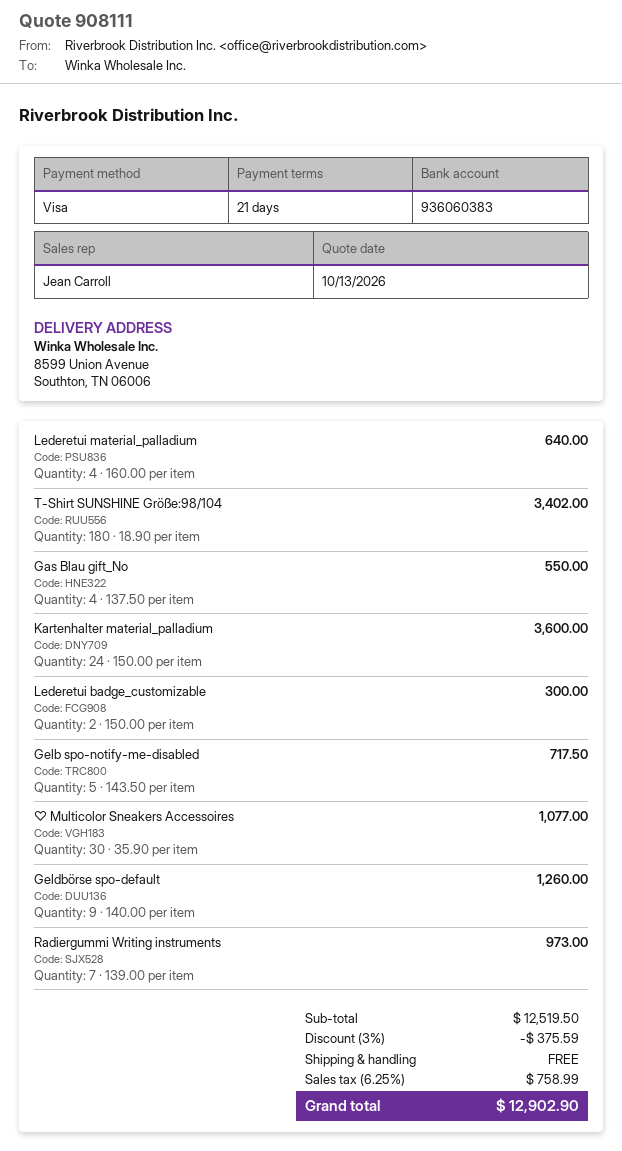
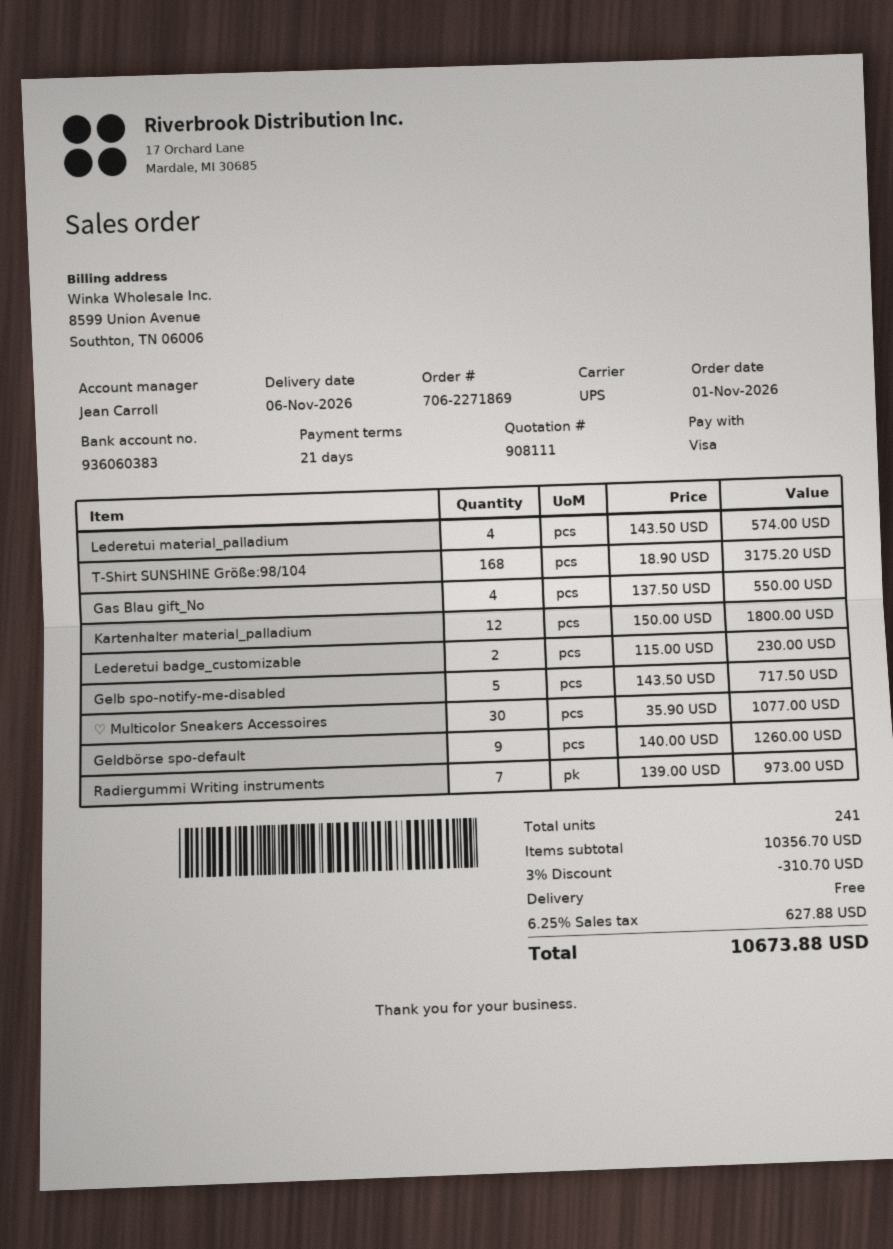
Lederetui material_palladium: 4 x 160.00 = 640.00 -> 4 x 143.50 = 574.00
T-Shirt SUNSHINE Größe:98/104: 180 x 18.90 = 3402.00 -> 168 x 18.90 = 3175.20
Kartenhalter material_palladium: 24 x 150.00 = 3600.00 -> 12 x 150.00 = 1800.00
Lederetui badge_customizable: 2 x 150.00 = 300.00 -> 2 x 115.00 = 230.00
subtotal: 12519.50 -> 10356.70
discount: 3% = 375.59 -> 3% = 310.70
tax: 6.25% = 758.99 -> 6.25% = 627.88
total: 12902.90 -> 10673.88

